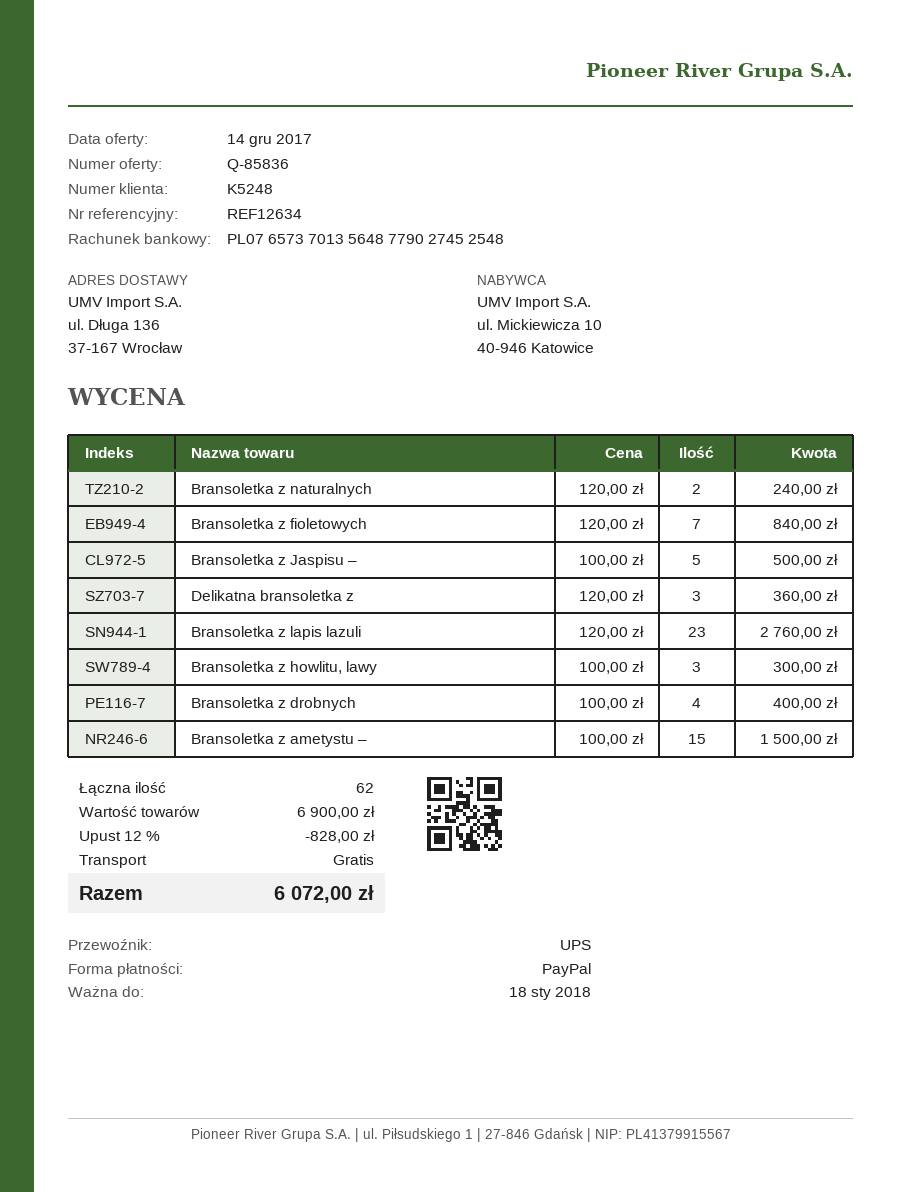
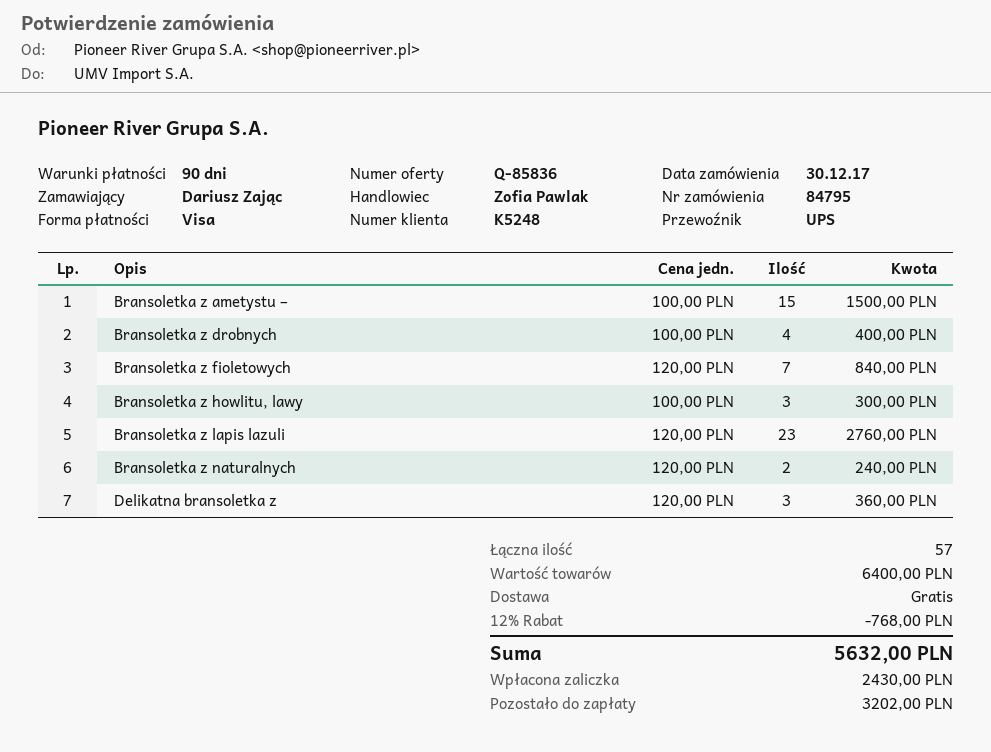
payment method: PayPal -> Visa
Bransoletka z Jaspisu –: 5 x 100.00 = 500.00 -> none
total quantity: 62 -> 57
subtotal: 6900.00 -> 6400.00
discount: 12% = 828.00 -> 12% = 768.00
total: 6072.00 -> 5632.00

